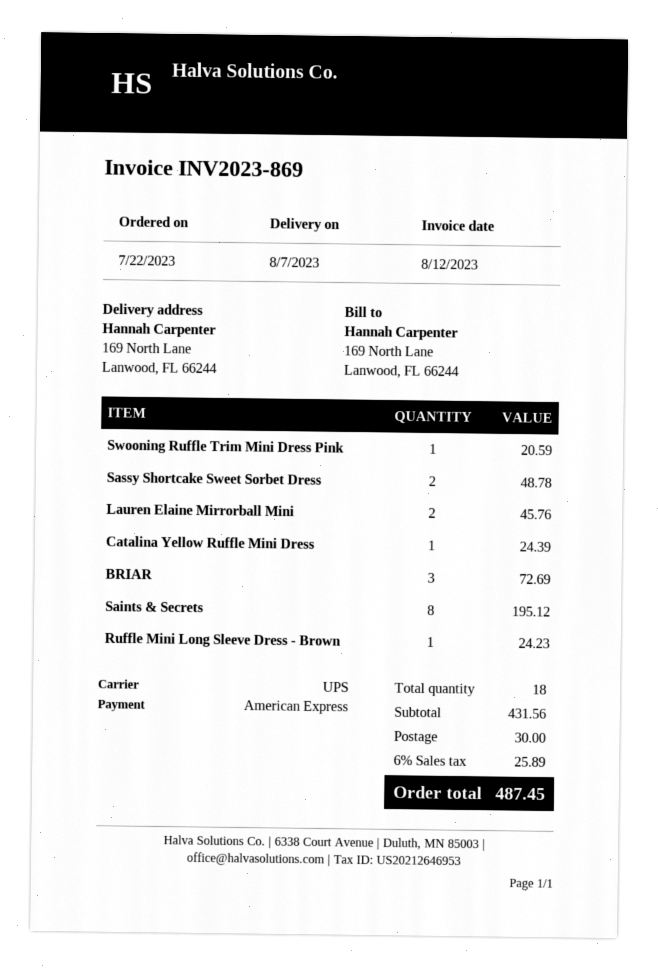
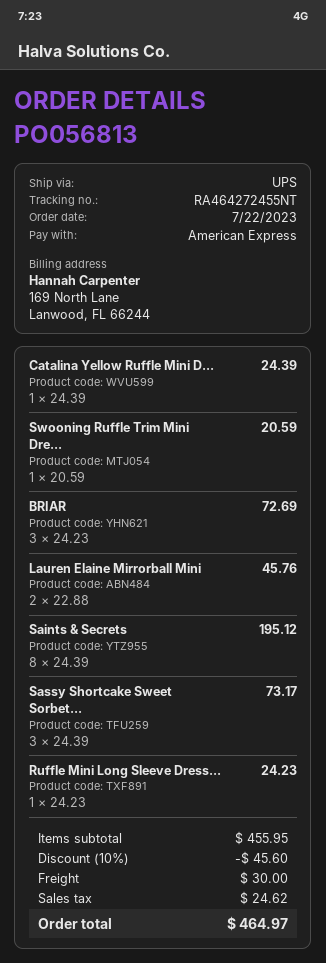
Sassy Shortcake Sweet Sorbet Dress: 2 for 48.78 -> 3 for 73.17
subtotal: 431.56 -> 455.95
discount: none -> 10% = 45.60
tax: 25.89 -> 24.62
total: 487.45 -> 464.97

